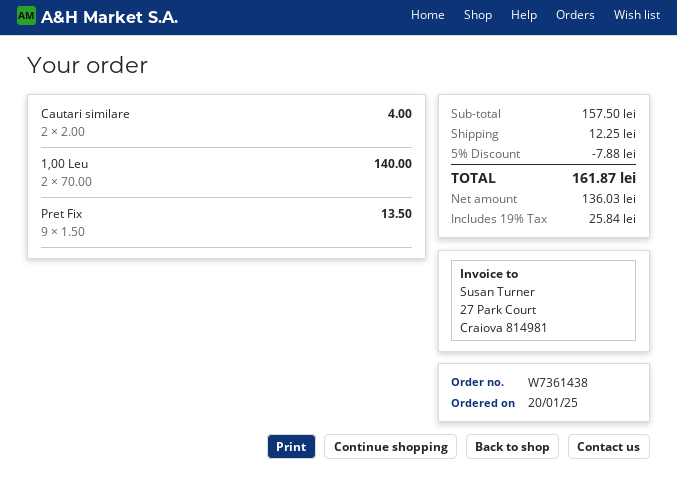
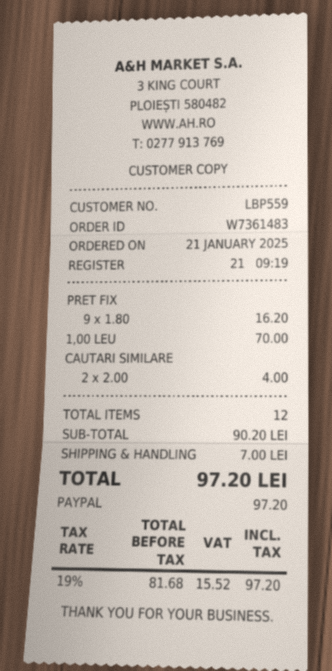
order number: W7361438 -> W7361483
order date: 2025-01-20 -> 2025-01-21
1,00 Leu: 2 x 70.00 = 140.00 -> 1 x 70.00 = 70.00
Pret Fix: 9 x 1.50 = 13.50 -> 9 x 1.80 = 16.20
subtotal: 157.50 -> 90.20
discount: 5% = 7.88 -> none
shipping: 12.25 -> 7.00
net: 136.03 -> 81.68
tax: 19% = 25.84 -> 19% = 15.52
total: 161.87 -> 97.20

